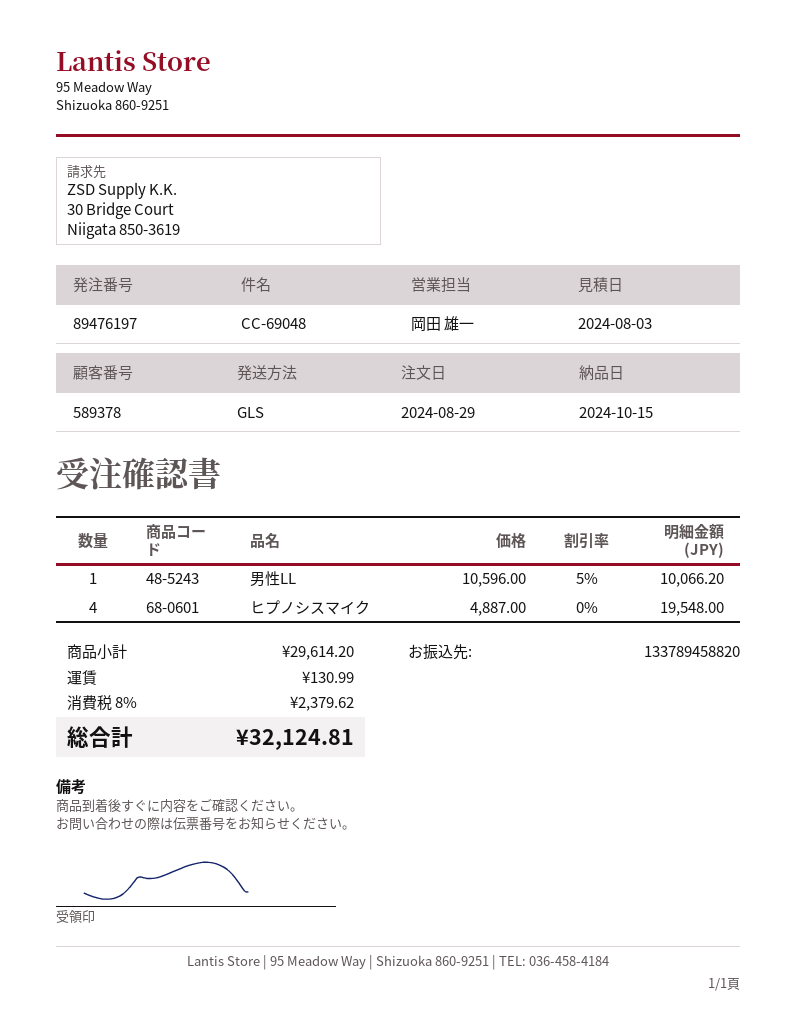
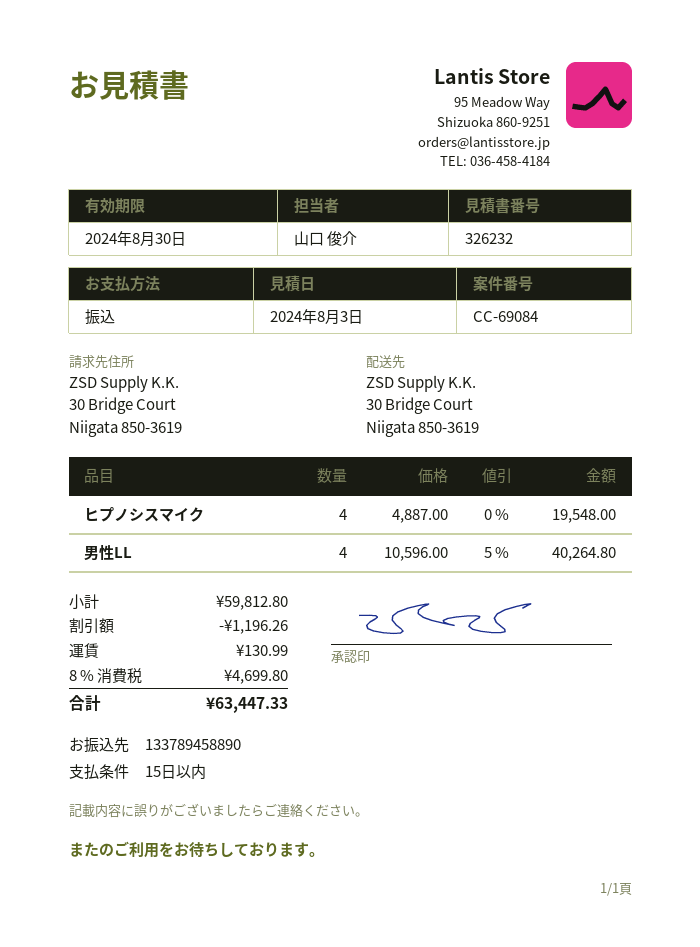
reference: CC-69048 -> CC-69084
sales rep: 岡田 雄一 -> 山口 俊介
bank account: 133789458820 -> 133789458890
男性LL: 1 x 10596.00 - 5% = 10066.20 -> 4 x 10596.00 - 5% = 40264.80
subtotal: 29614.20 -> 59812.80
discount: none -> 1196.26
tax: 8% = 2379.62 -> 8% = 4699.80
total: 32124.81 -> 63447.33

